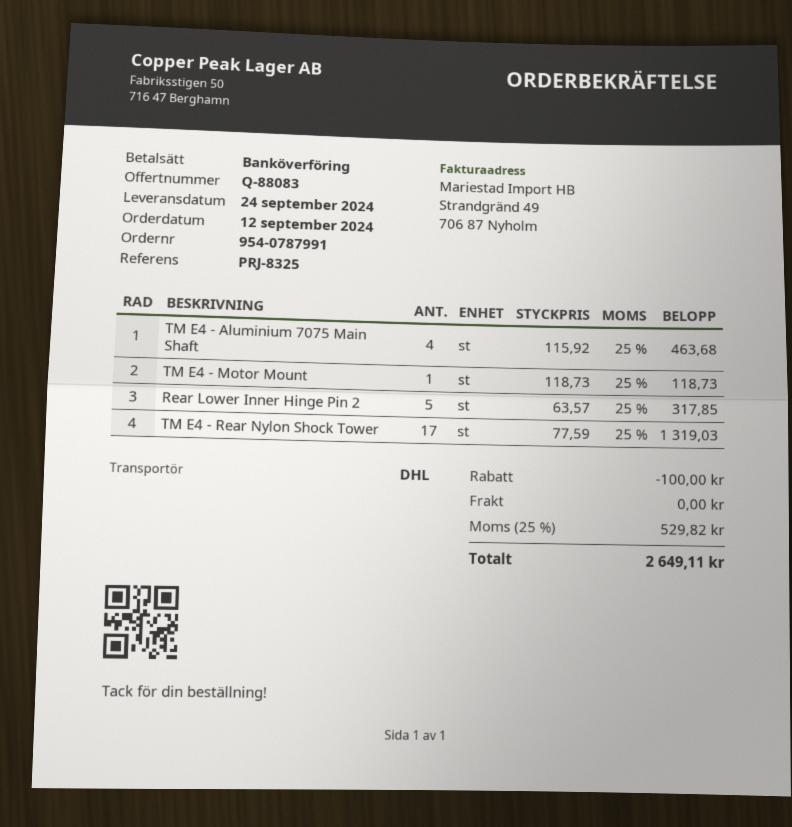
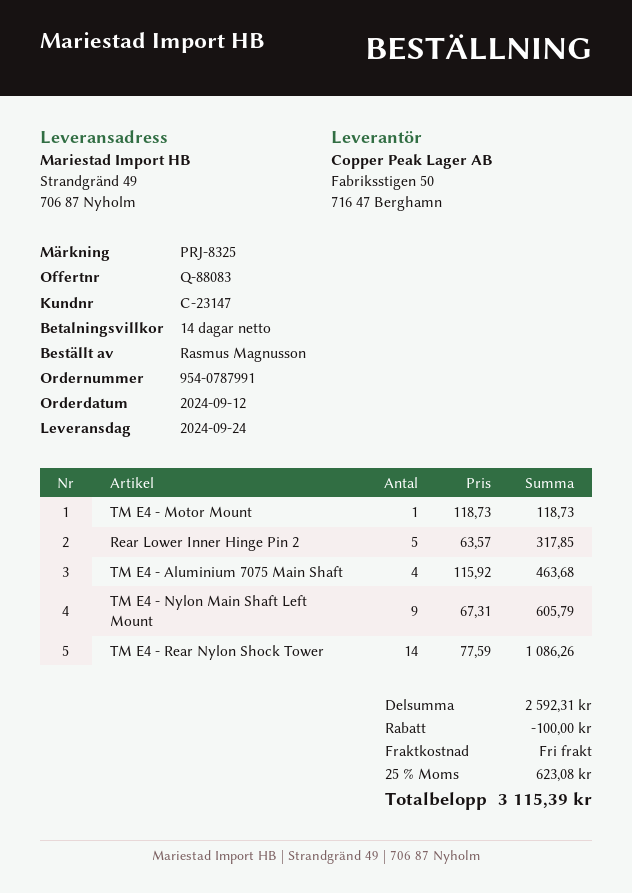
TM E4 - Rear Nylon Shock Tower: 17 x 77.59 = 1319.03 -> 14 x 77.59 = 1086.26
TM E4 - Nylon Main Shaft Left Mount: none -> 9 x 67.31 = 605.79
tax: 25% = 529.82 -> 25% = 623.08
total: 2649.11 -> 3115.39

